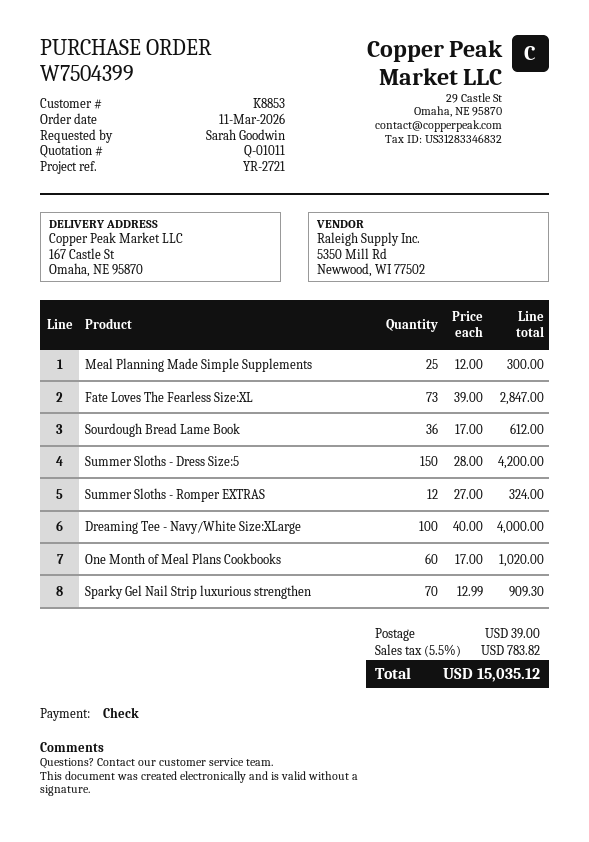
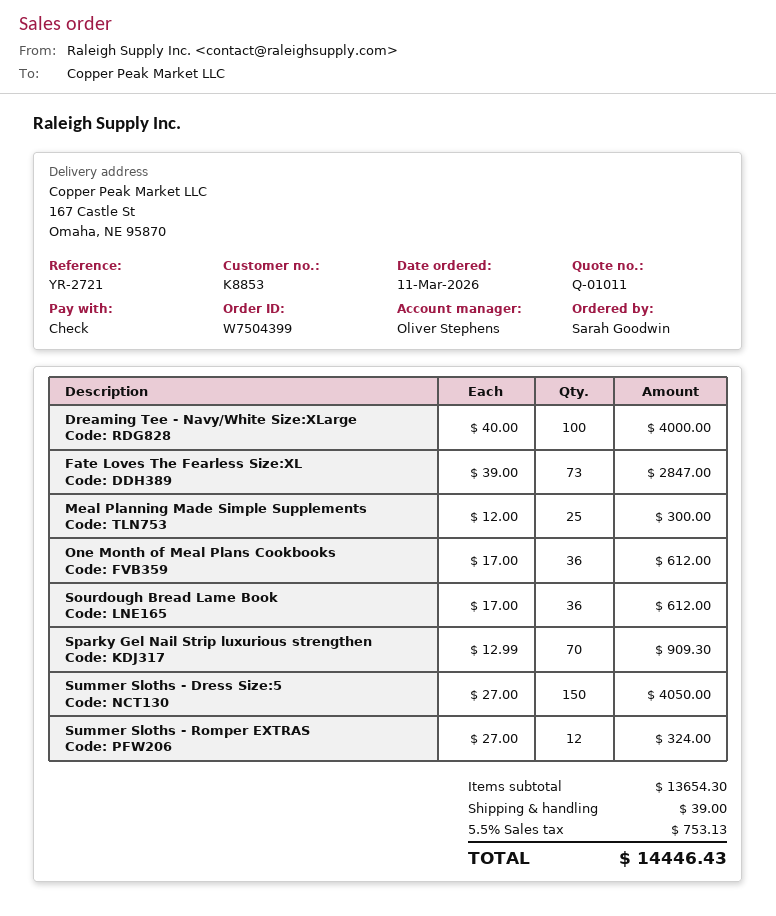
Summer Sloths - Dress Size:5: 150 x 28.00 = 4200.00 -> 150 x 27.00 = 4050.00
One Month of Meal Plans Cookbooks: 60 x 17.00 = 1020.00 -> 36 x 17.00 = 612.00
tax: 5.5% = 783.82 -> 5.5% = 753.13
total: 15035.12 -> 14446.43

